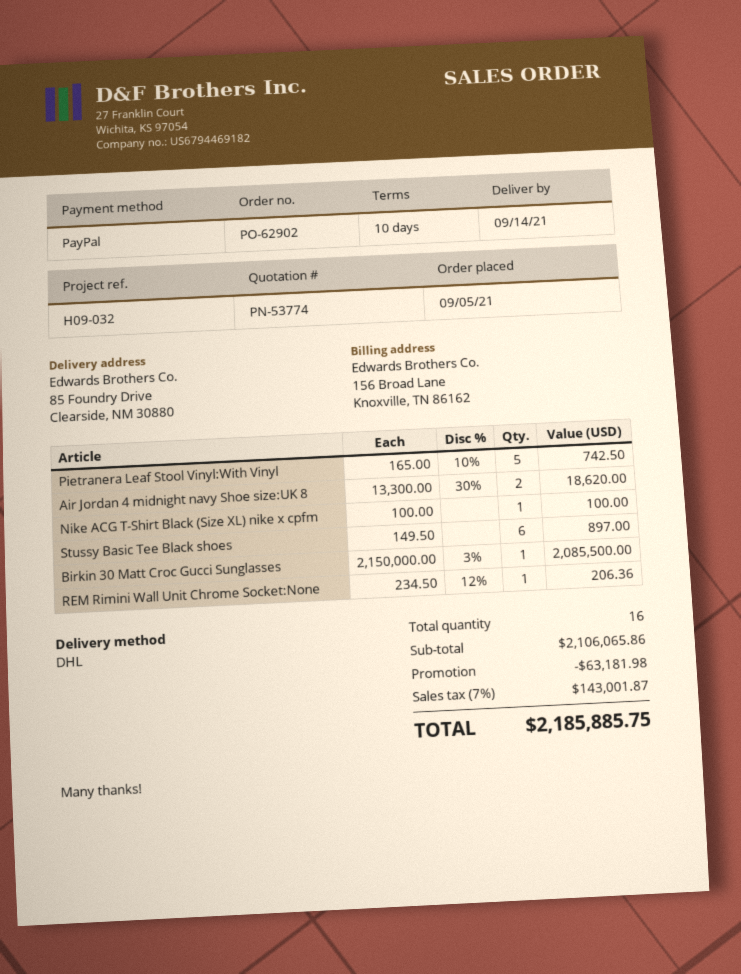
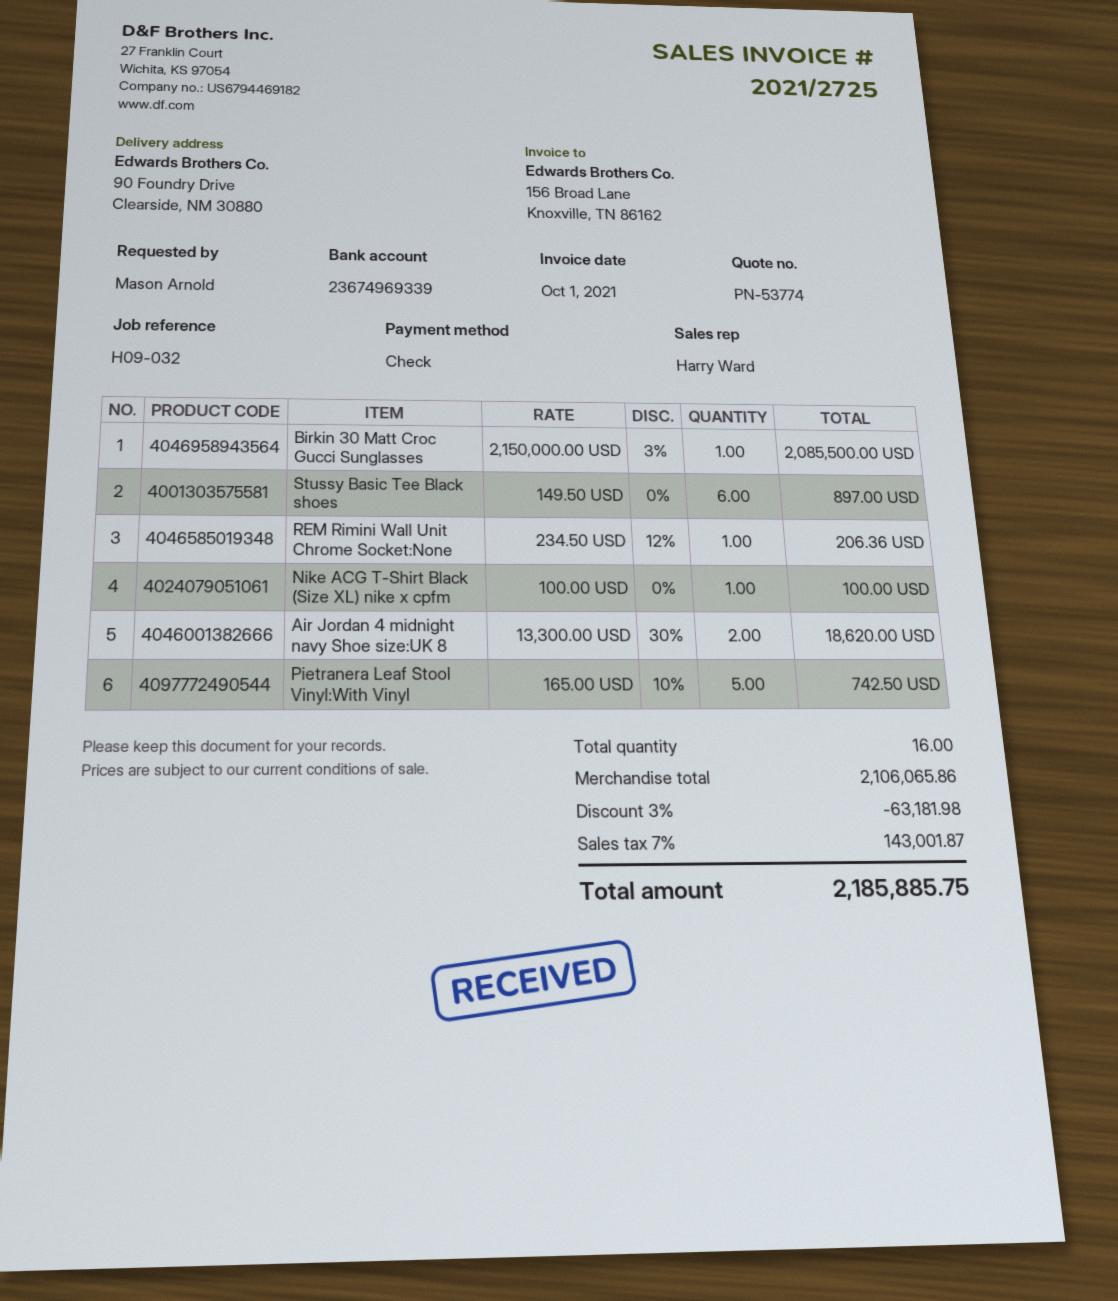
payment method: PayPal -> cheque
ship to: 85 Foundry Drive, Clearside, NM 30880 -> 90 Foundry Drive, Clearside, NM 30880

